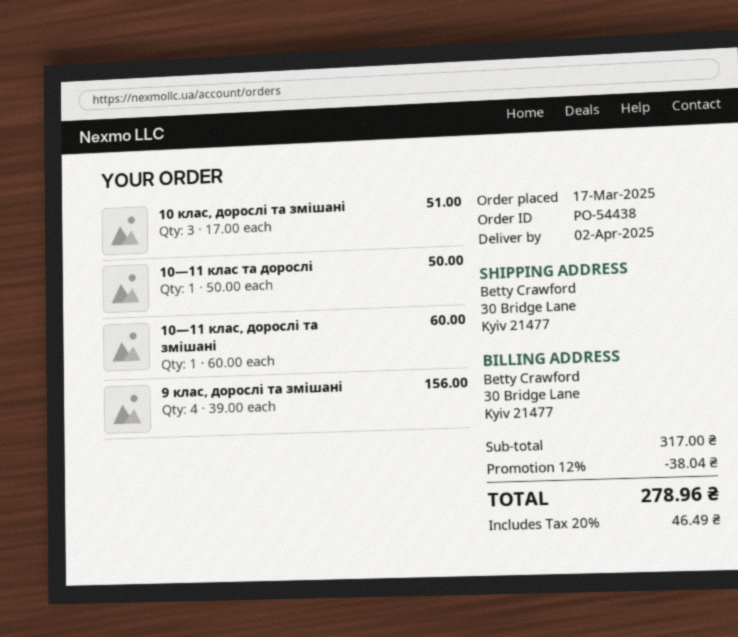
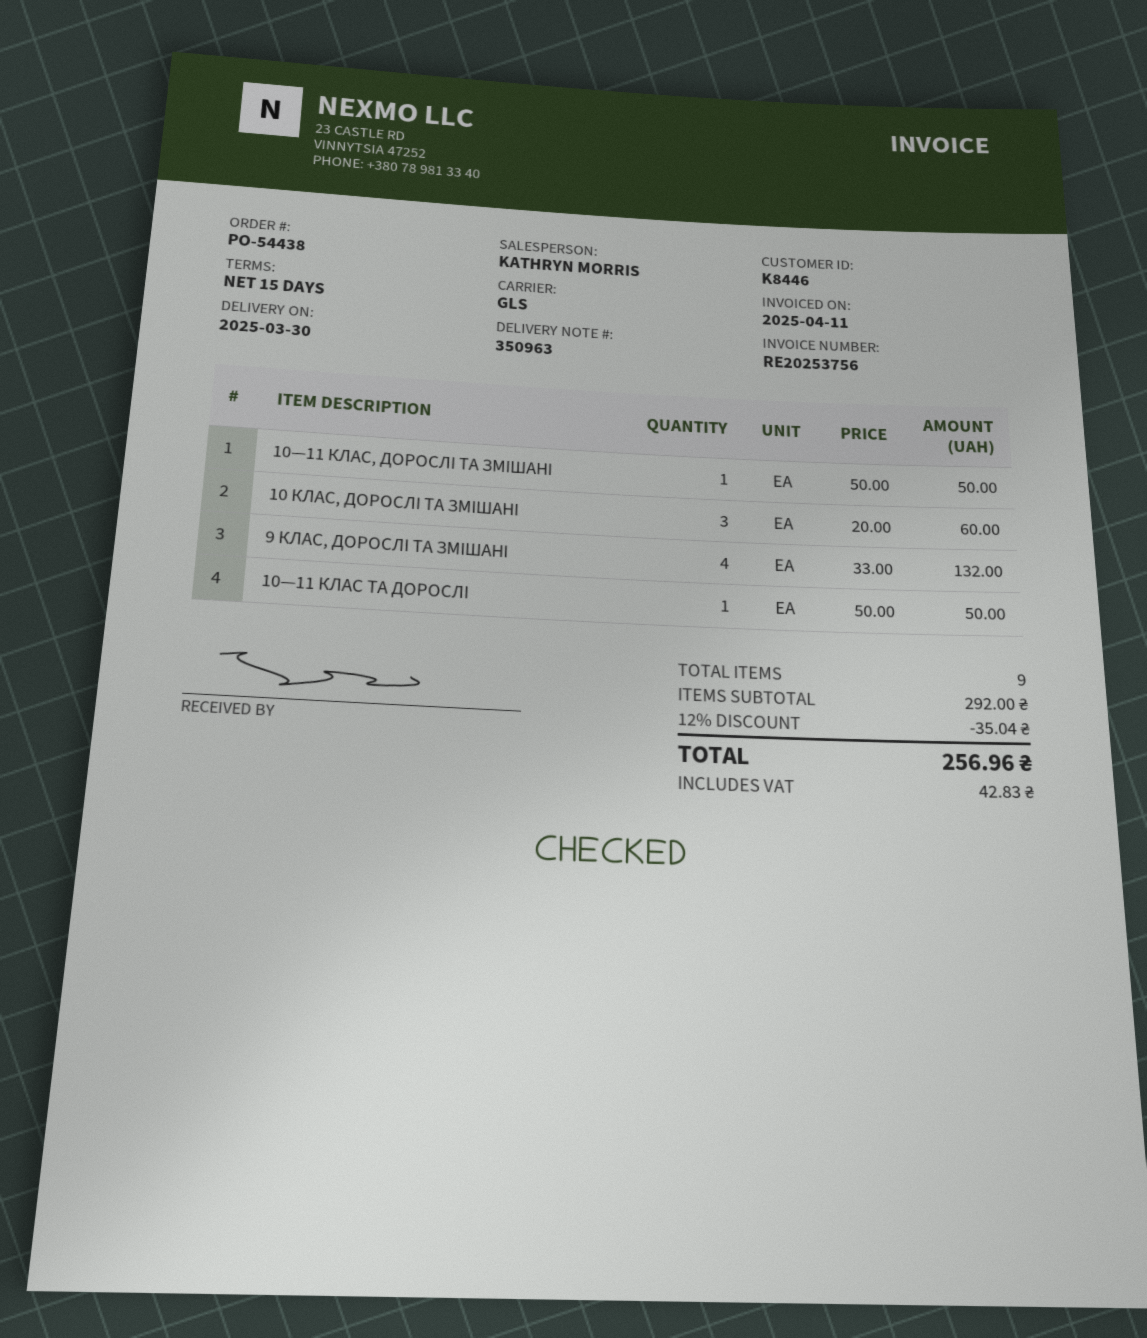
delivery date: 2025-04-02 -> 2025-03-30
10 клас, дорослі та змішані: 3 x 17.00 = 51.00 -> 3 x 20.00 = 60.00
10—11 клас, дорослі та змішані: 1 x 60.00 = 60.00 -> 1 x 50.00 = 50.00
9 клас, дорослі та змішані: 4 x 39.00 = 156.00 -> 4 x 33.00 = 132.00
subtotal: 317.00 -> 292.00
discount: 12% = 38.04 -> 12% = 35.04
tax: 46.49 -> 42.83
total: 278.96 -> 256.96

